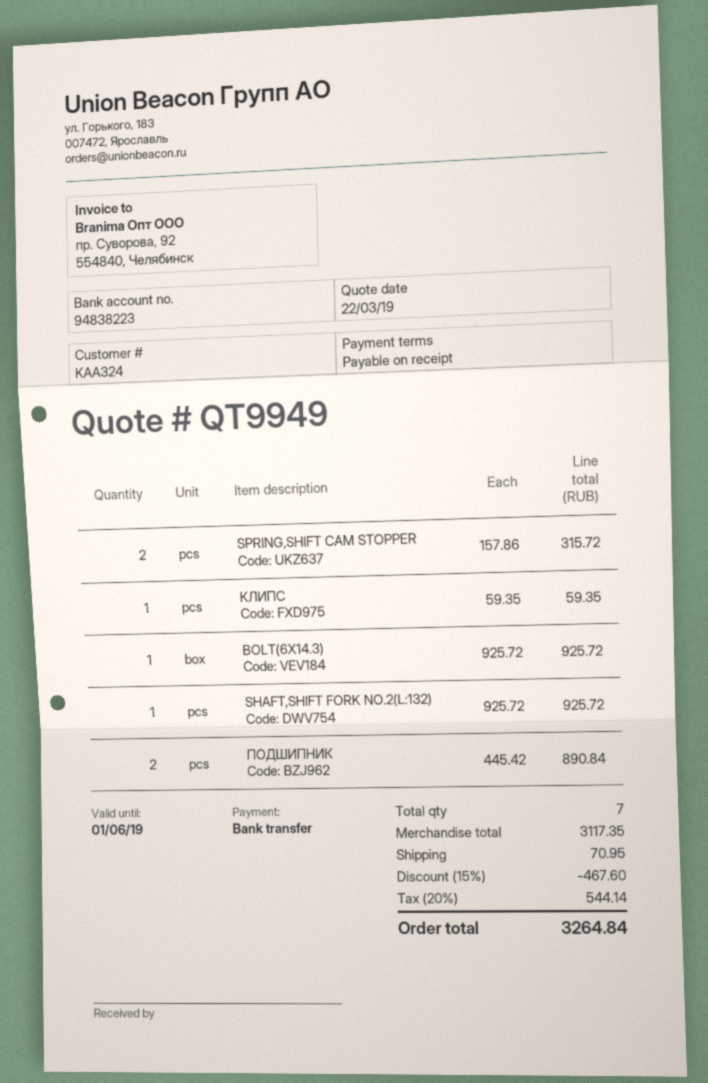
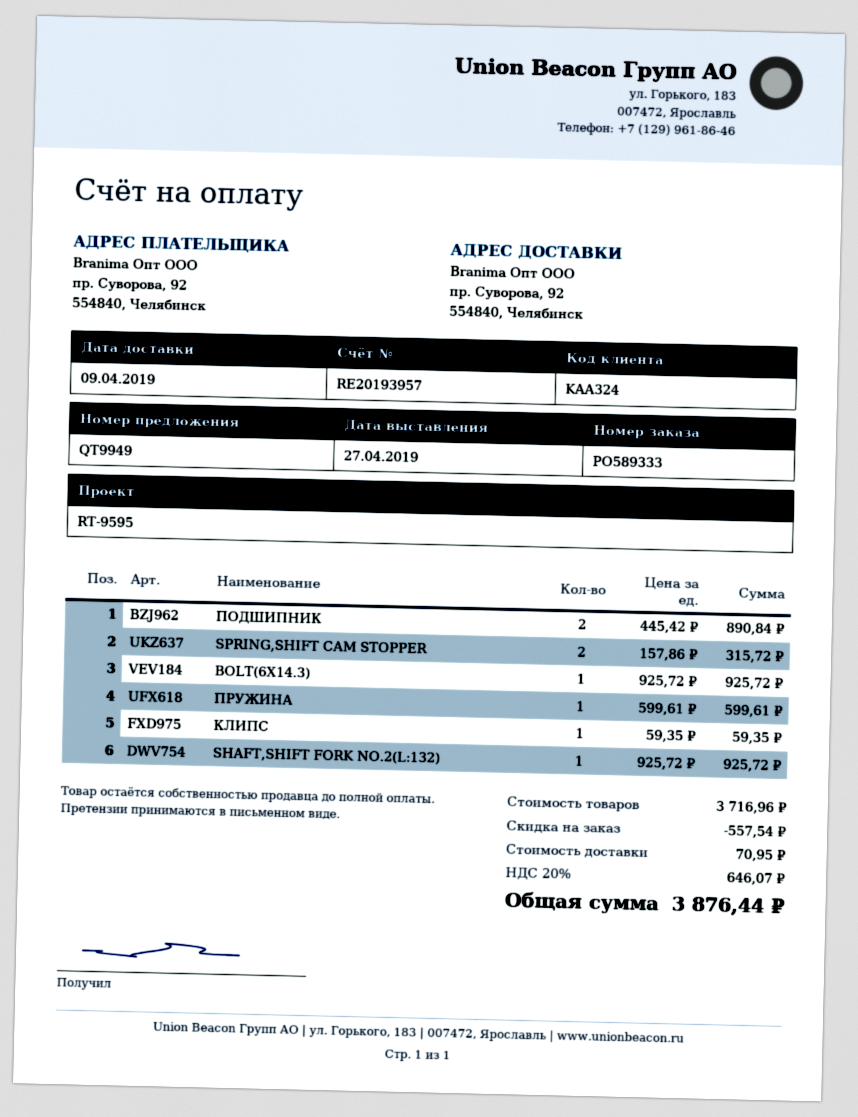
ПРУЖИНА: none -> 1 x 599.61 = 599.61
subtotal: 3117.35 -> 3716.96
discount: 467.60 -> 557.54
tax: 20% = 544.14 -> 20% = 646.07
total: 3264.84 -> 3876.44

